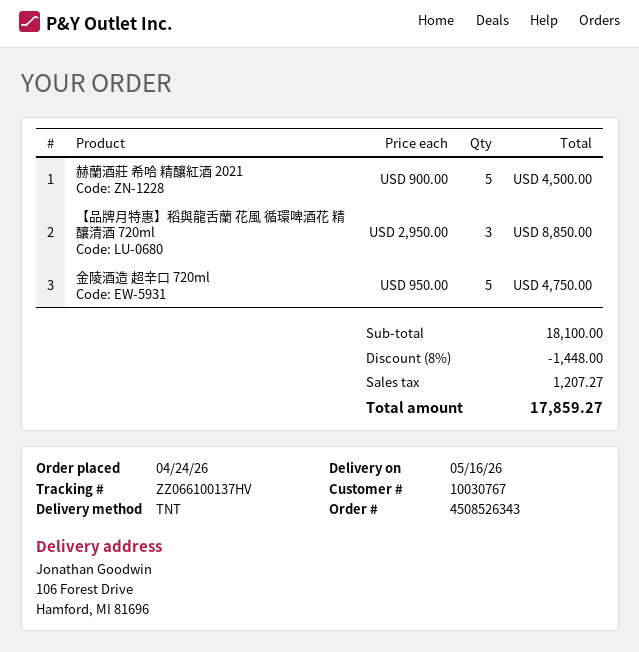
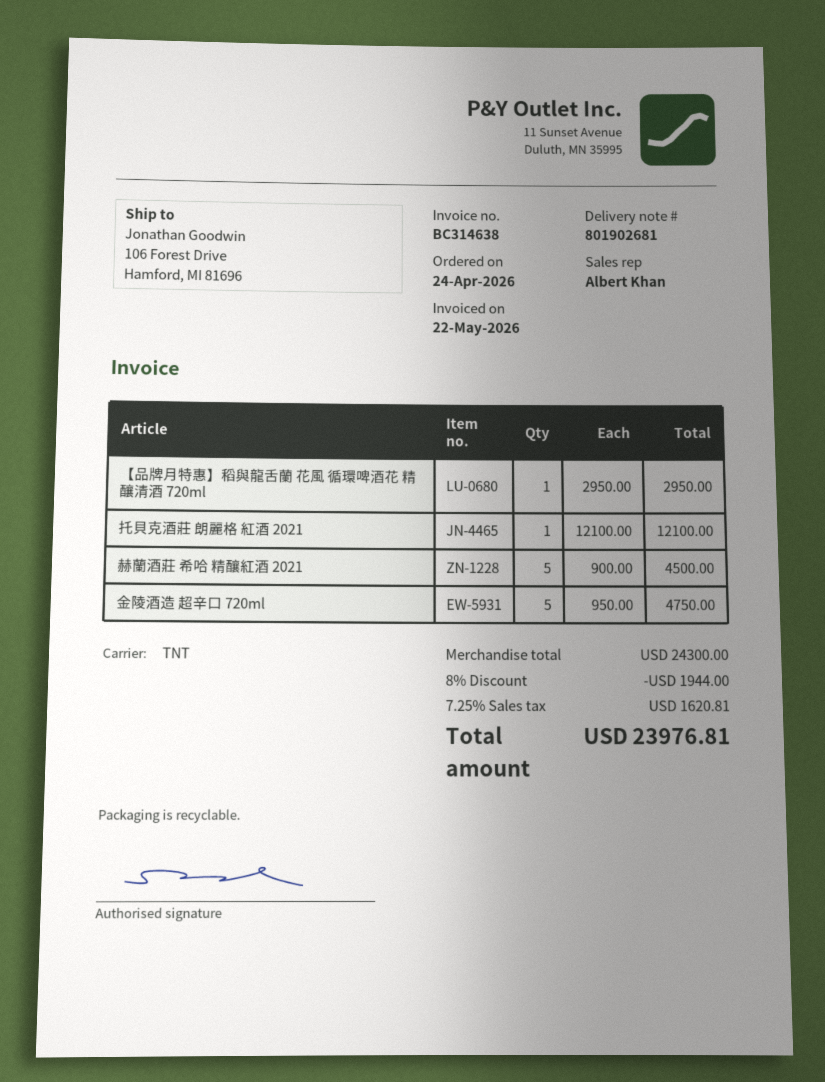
【品牌月特惠】稻與龍舌蘭 花風 循環啤酒花 精釀清酒 720ml: 3 x 2950.00 = 8850.00 -> 1 x 2950.00 = 2950.00
托貝克酒莊 朗麗格 紅酒 2021: none -> 1 x 12100.00 = 12100.00
subtotal: 18100.00 -> 24300.00
discount: 8% = 1448.00 -> 8% = 1944.00
tax: 1207.27 -> 1620.81
total: 17859.27 -> 23976.81

